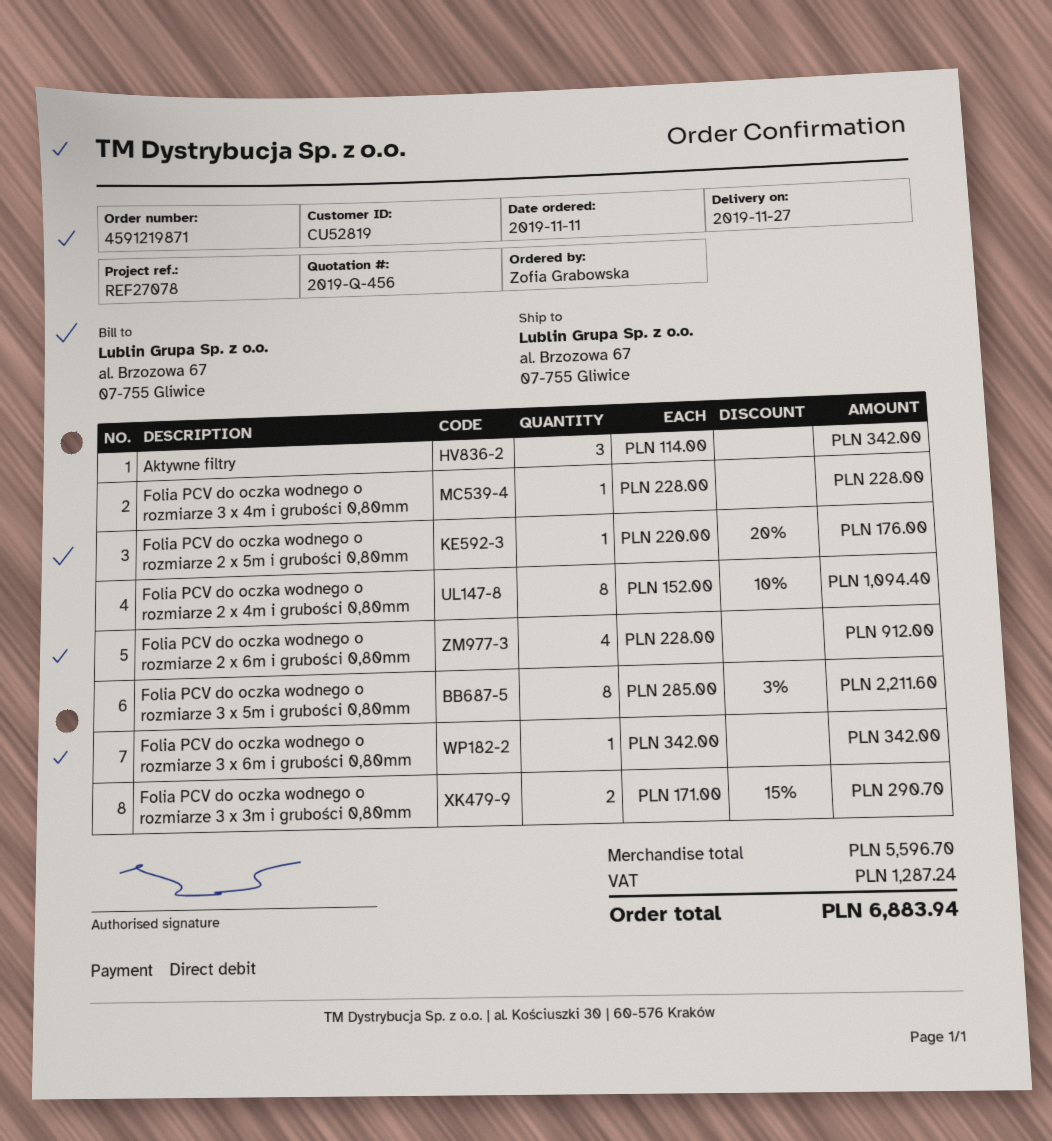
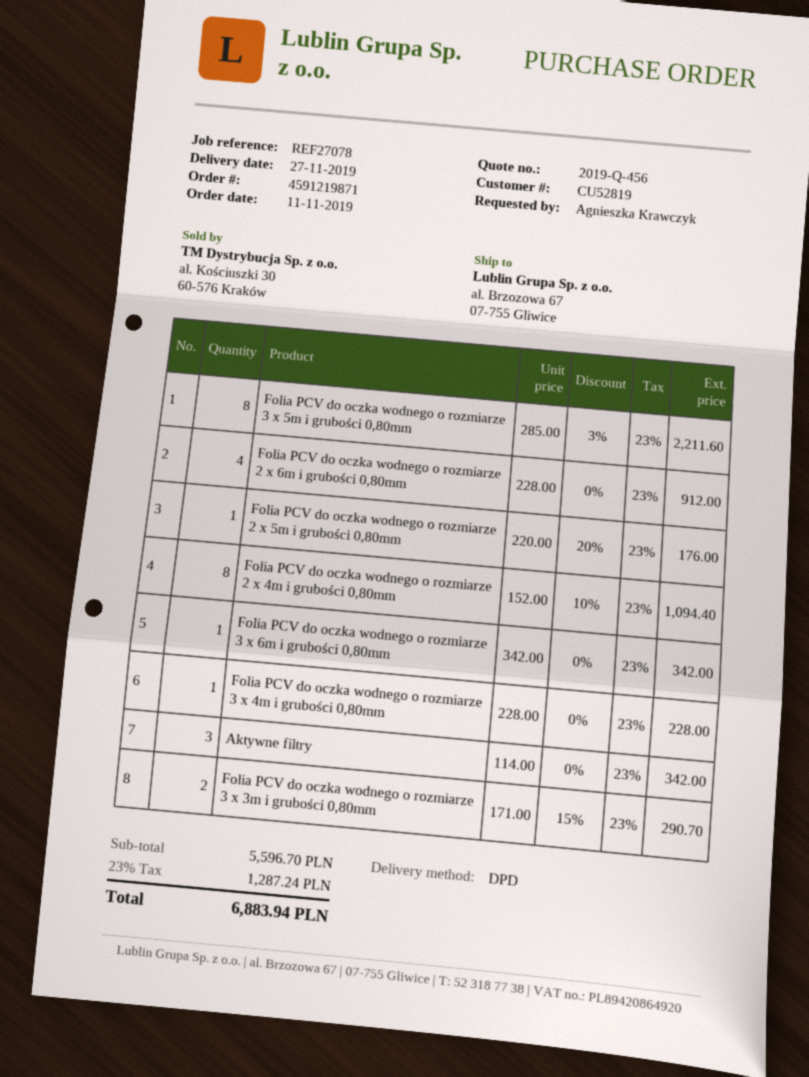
ordered by: Zofia Grabowska -> Agnieszka Krawczyk

